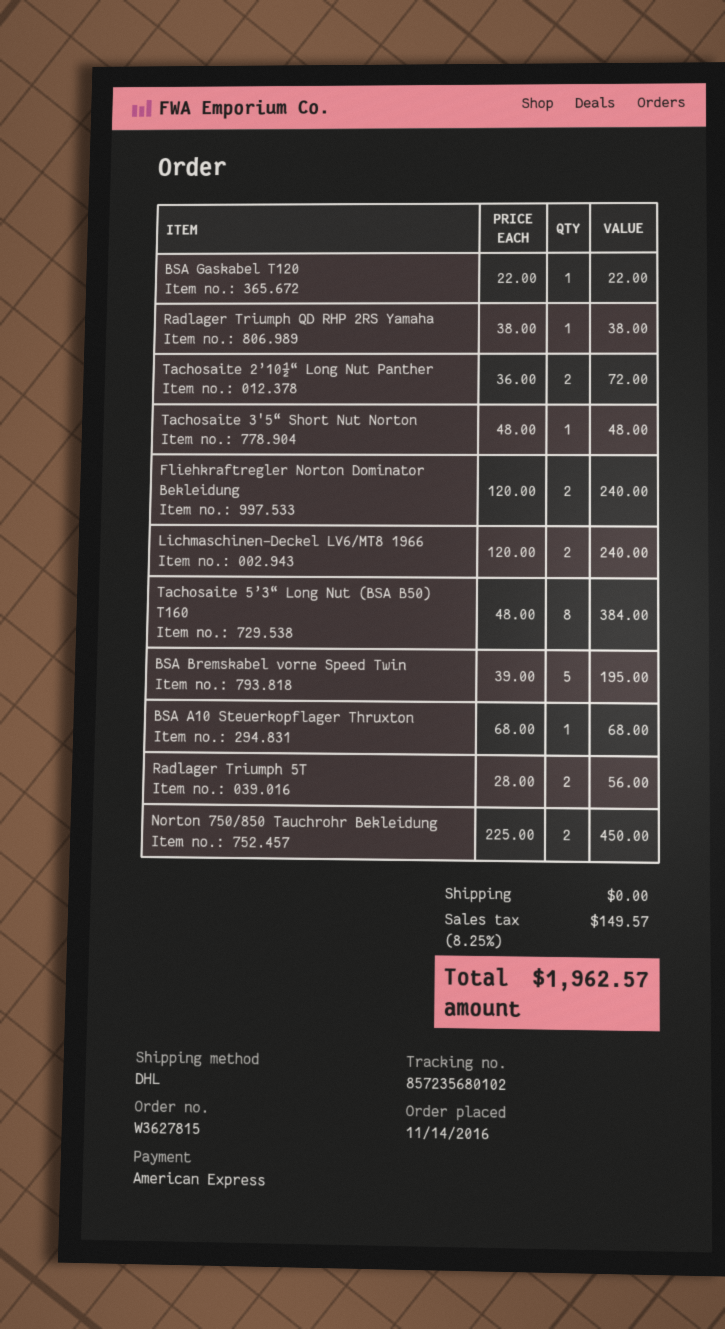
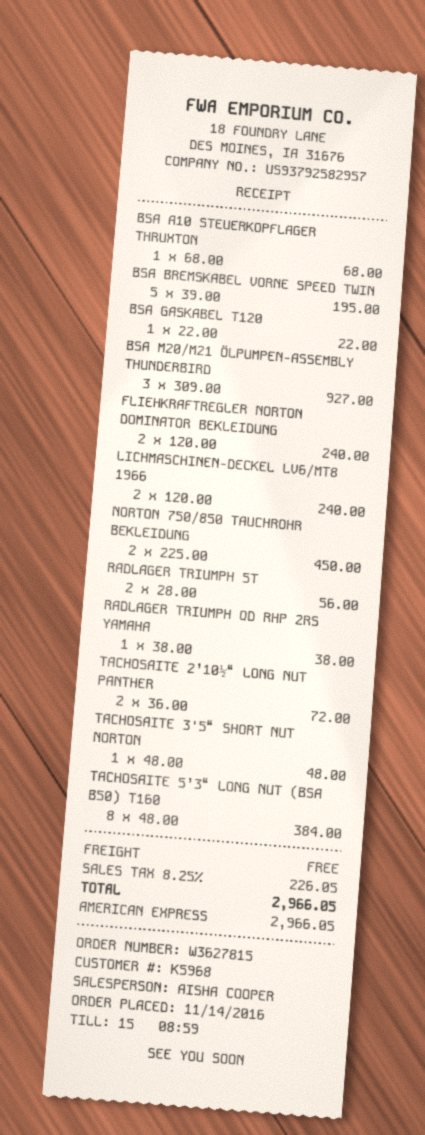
BSA M20/M21 ÖLPUMPEN-ASSEMBLY THUNDERBIRD: none -> 3 x 309.00 = 927.00
tax: 8.25% = 149.57 -> 8.25% = 226.05
total: 1962.57 -> 2966.05

